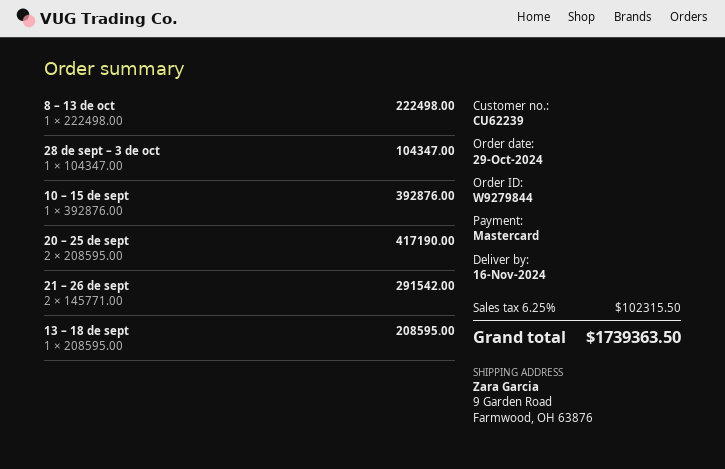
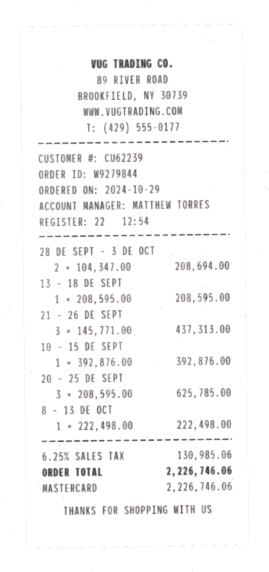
28 de sept – 3 de oct: 1 x 104347.00 = 104347.00 -> 2 x 104347.00 = 208694.00
20 – 25 de sept: 2 x 208595.00 = 417190.00 -> 3 x 208595.00 = 625785.00
21 – 26 de sept: 2 x 145771.00 = 291542.00 -> 3 x 145771.00 = 437313.00
tax: 6.25% = 102315.50 -> 6.25% = 130985.06
total: 1739363.50 -> 2226746.06

